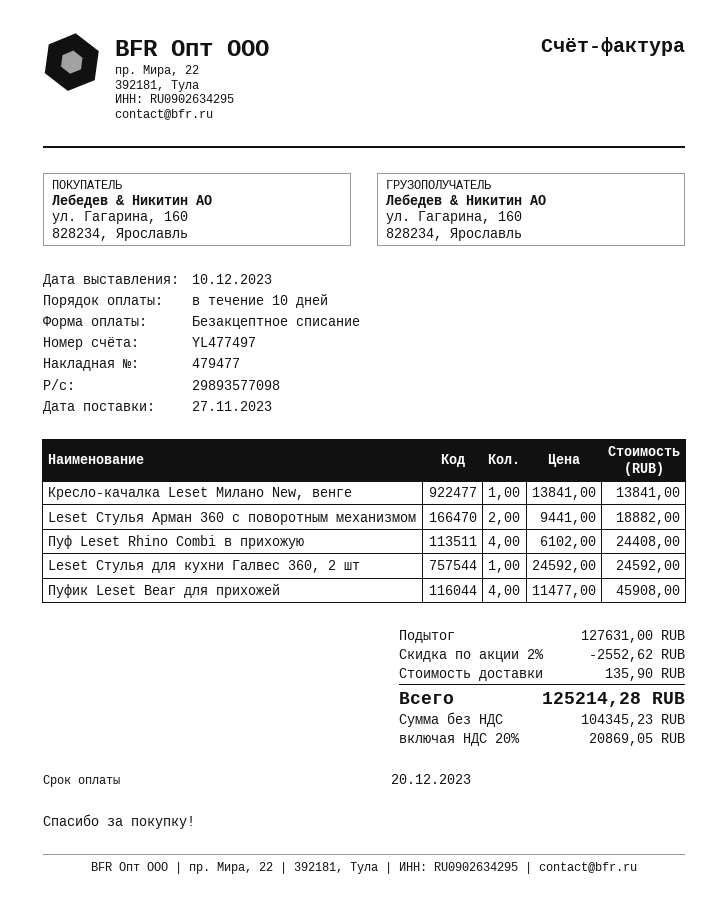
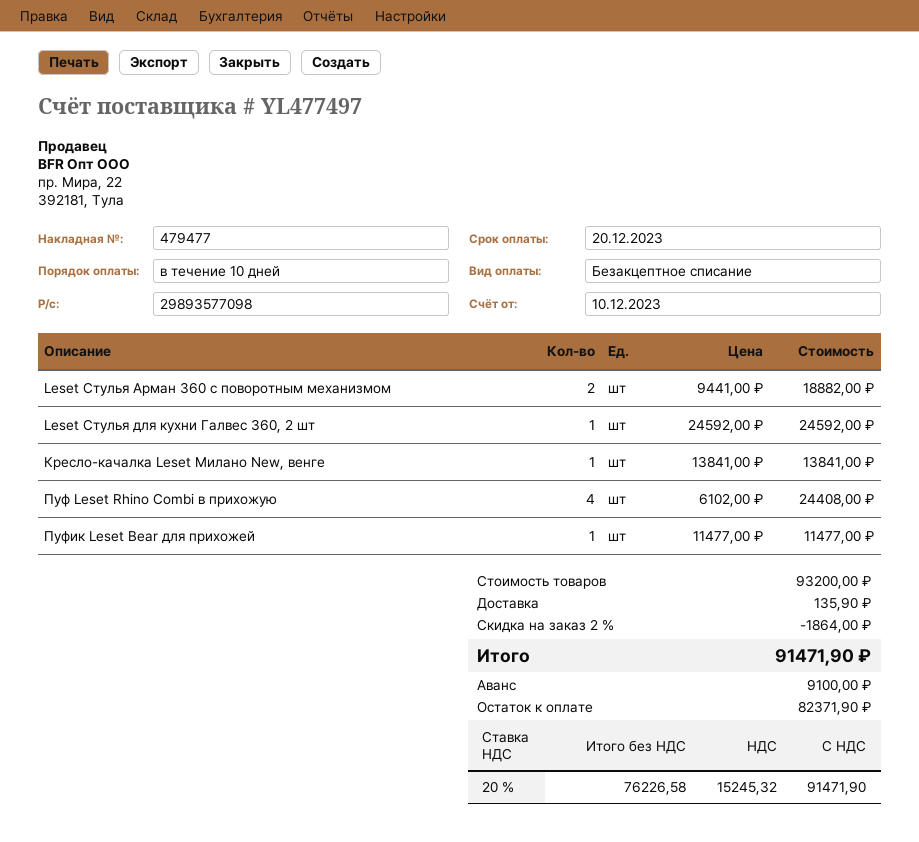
Пуфик Leset Bear для прихожей: 4 x 11477.00 = 45908.00 -> 1 x 11477.00 = 11477.00
subtotal: 127631.00 -> 93200.00
discount: 2% = 2552.62 -> 2% = 1864.00
net: 104345.23 -> 76226.58
tax: 20% = 20869.05 -> 20% = 15245.32
total: 125214.28 -> 91471.90

